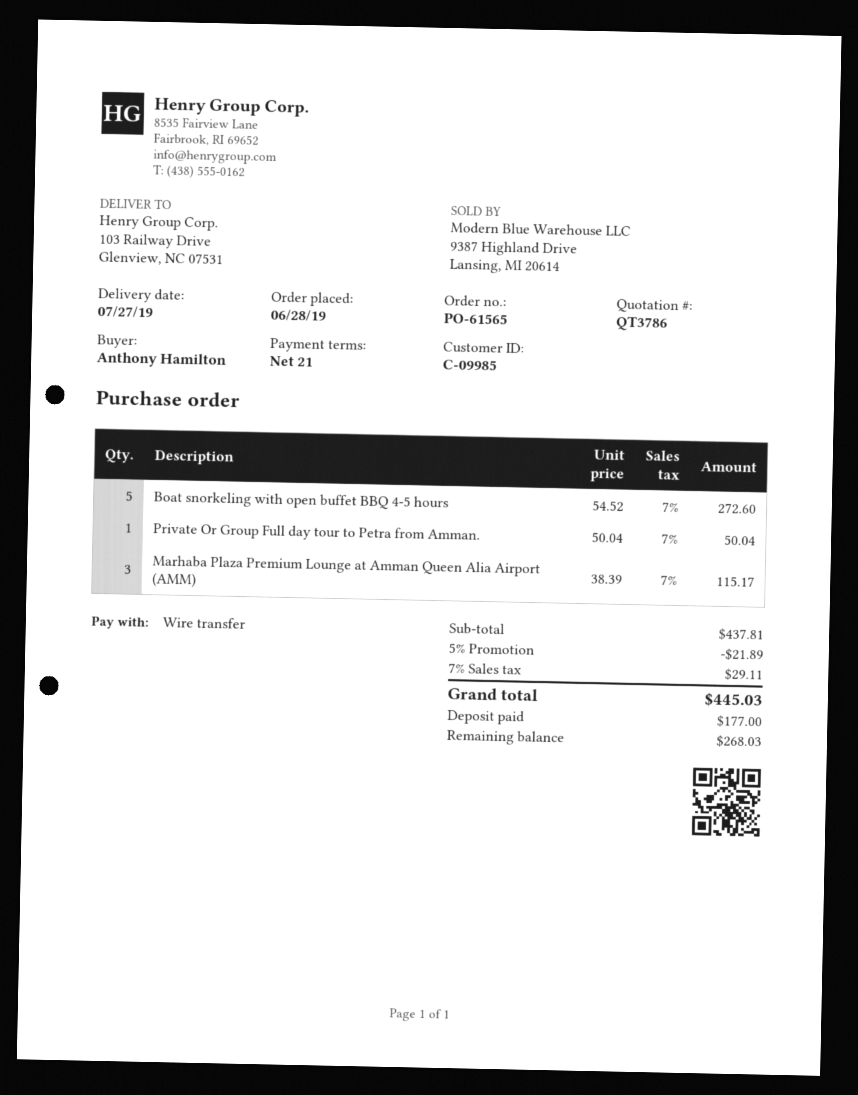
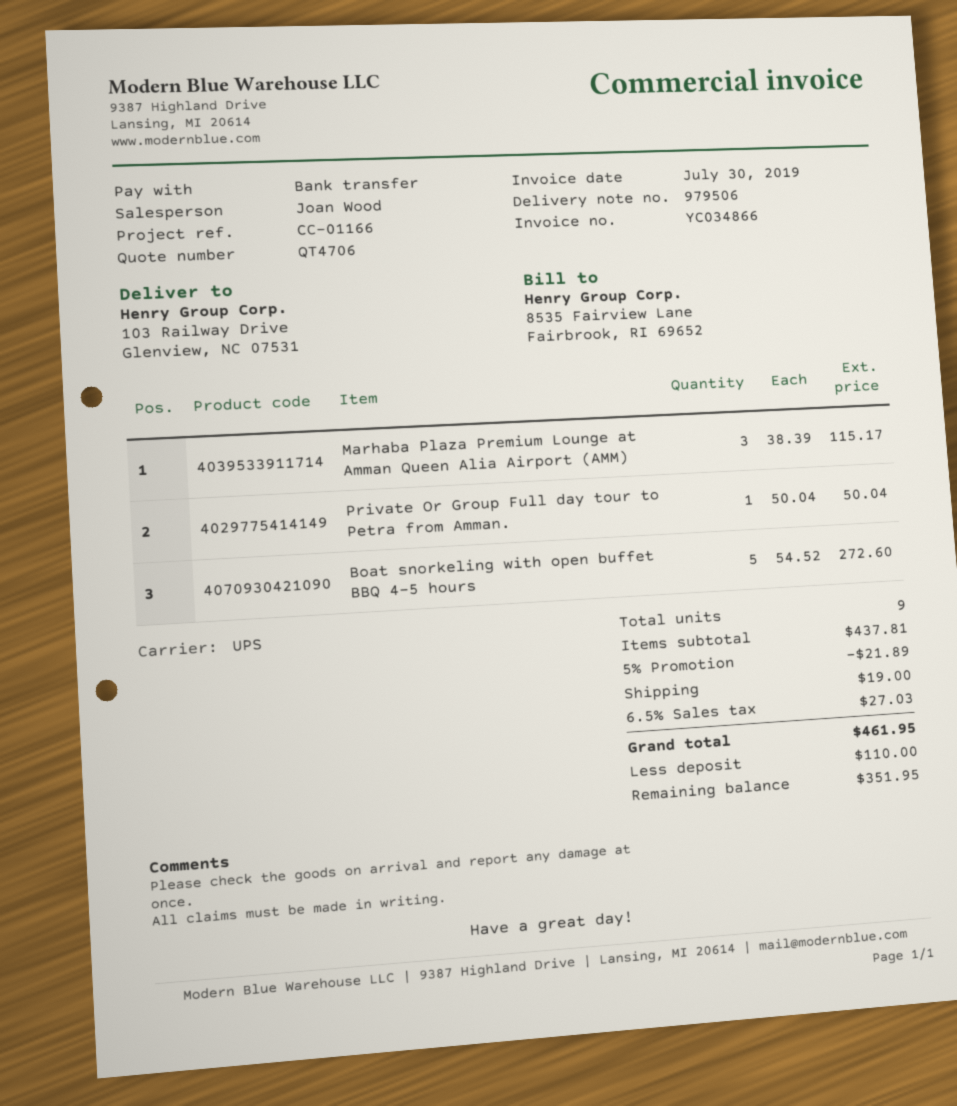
quote number: QT3786 -> QT4706
shipping: none -> 19.00
tax: 7% = 29.11 -> 6.5% = 27.03
total: 445.03 -> 461.95
deposit: 177.00 -> 110.00
balance: 268.03 -> 351.95

